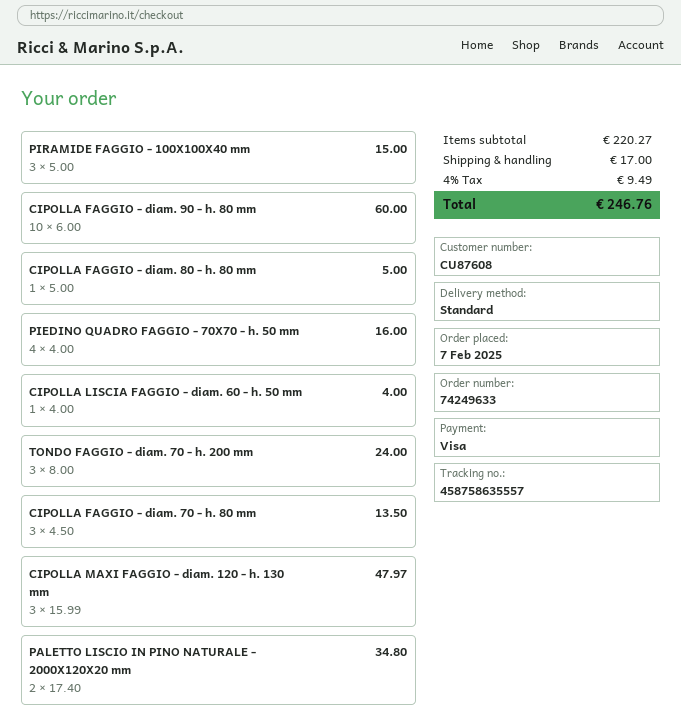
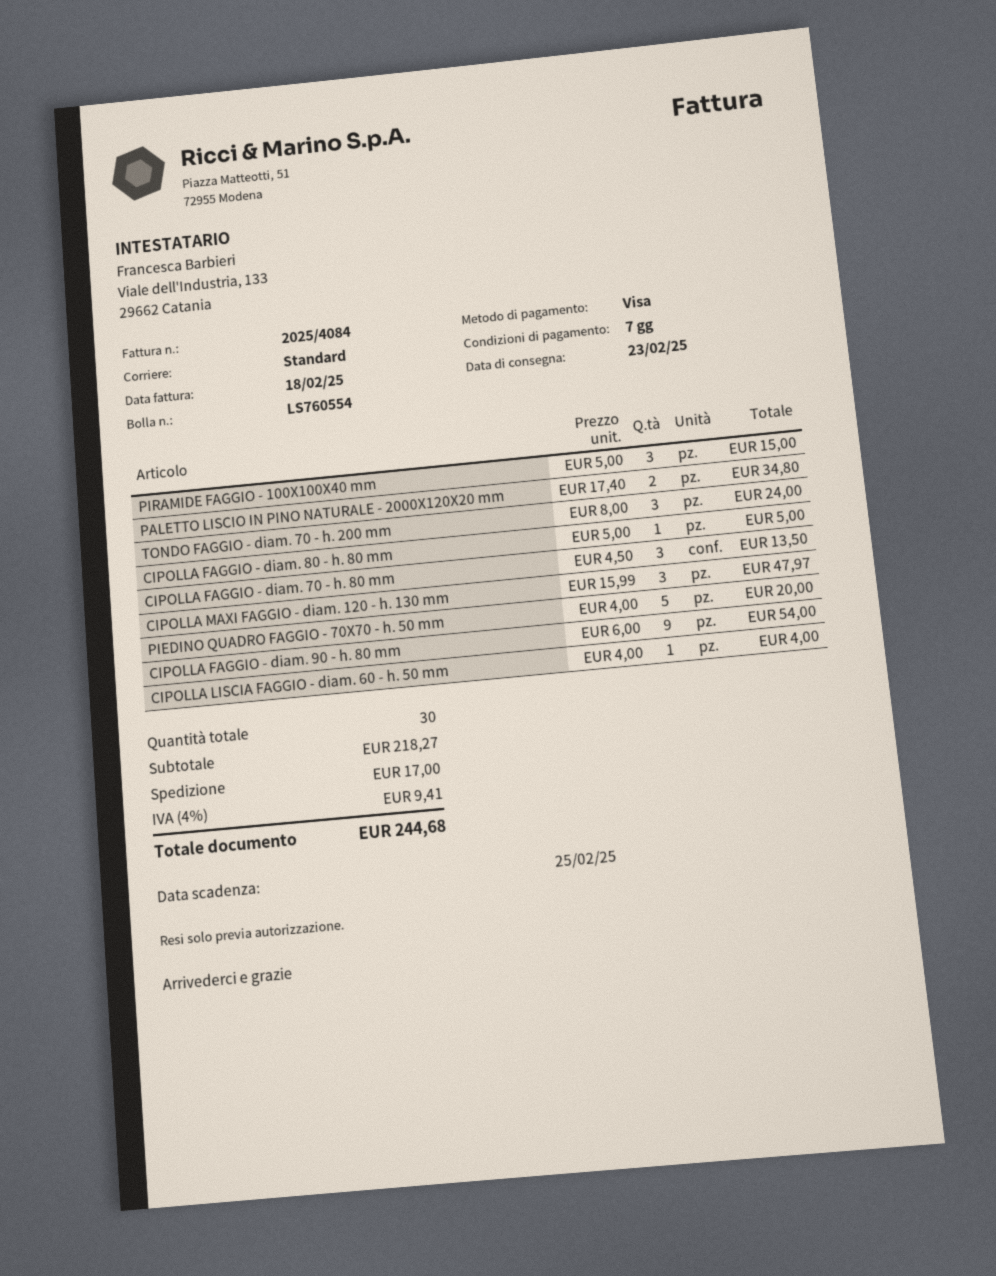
CIPOLLA FAGGIO - diam. 90 - h. 80 mm: 10 x 6.00 = 60.00 -> 9 x 6.00 = 54.00
PIEDINO QUADRO FAGGIO - 70X70 - h. 50 mm: 4 x 4.00 = 16.00 -> 5 x 4.00 = 20.00
subtotal: 220.27 -> 218.27
tax: 4% = 9.49 -> 4% = 9.41
total: 246.76 -> 244.68

